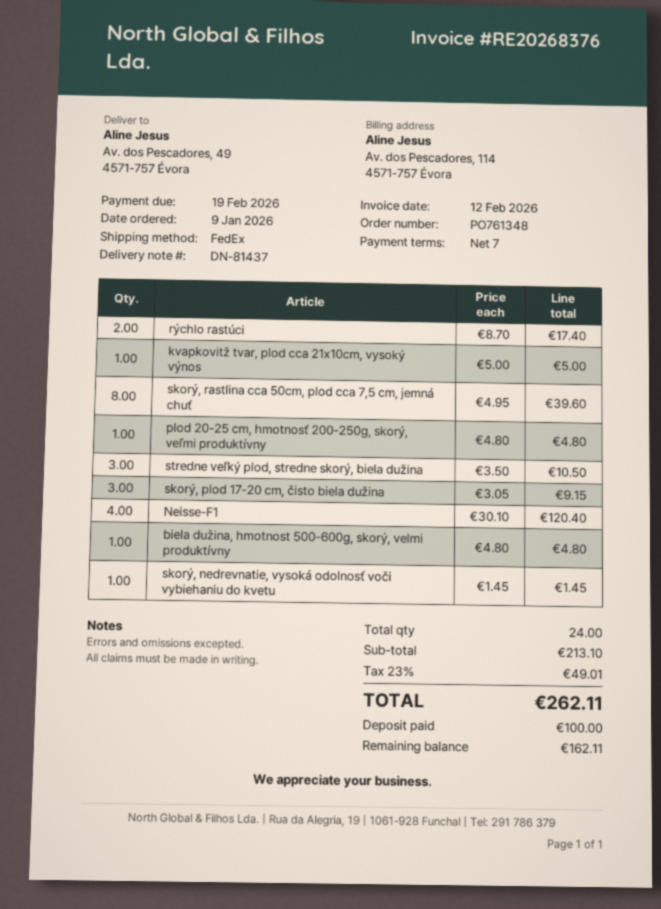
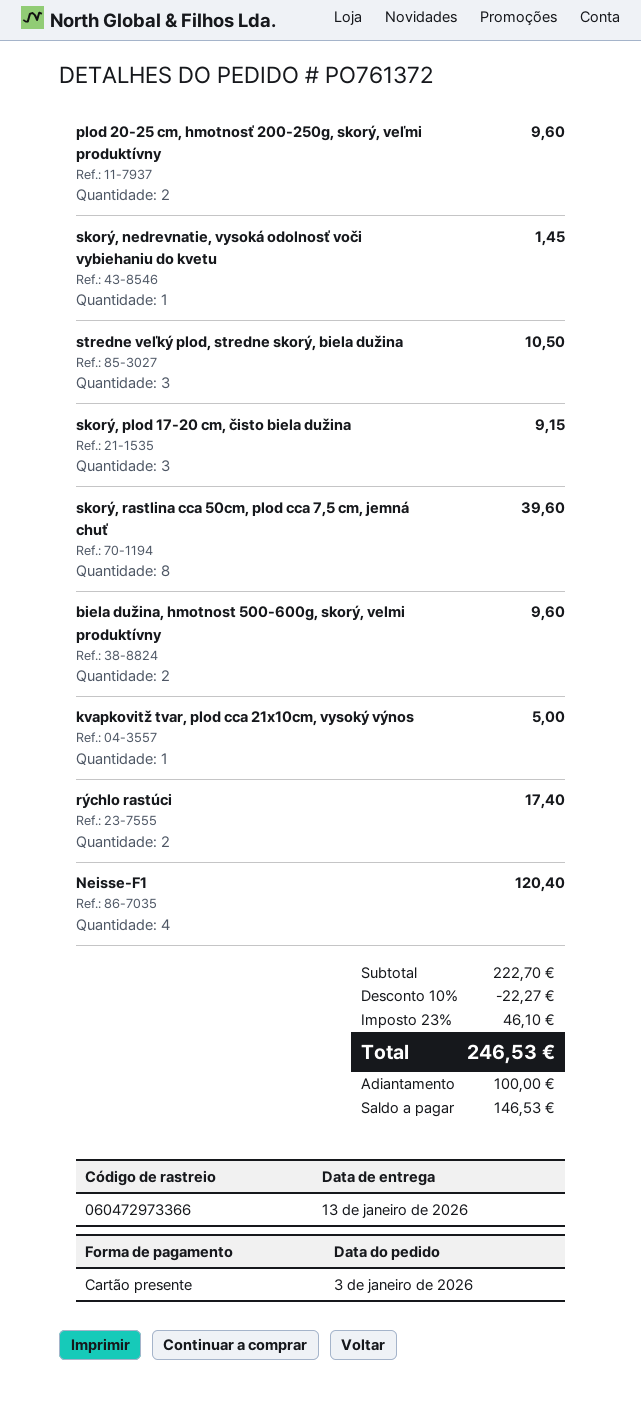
order number: PO761348 -> PO761372
order date: 2026-01-09 -> 2026-01-03
plod 20-25 cm, hmotnosť 200-250g, skorý, veľmi produktívny: 1 for 4.80 -> 2 for 9.60
biela dužina, hmotnost 500-600g, skorý, velmi produktívny: 1 for 4.80 -> 2 for 9.60
subtotal: 213.10 -> 222.70
discount: none -> 10% = 22.27
tax: 23% = 49.01 -> 23% = 46.10
total: 262.11 -> 246.53
balance: 162.11 -> 146.53

